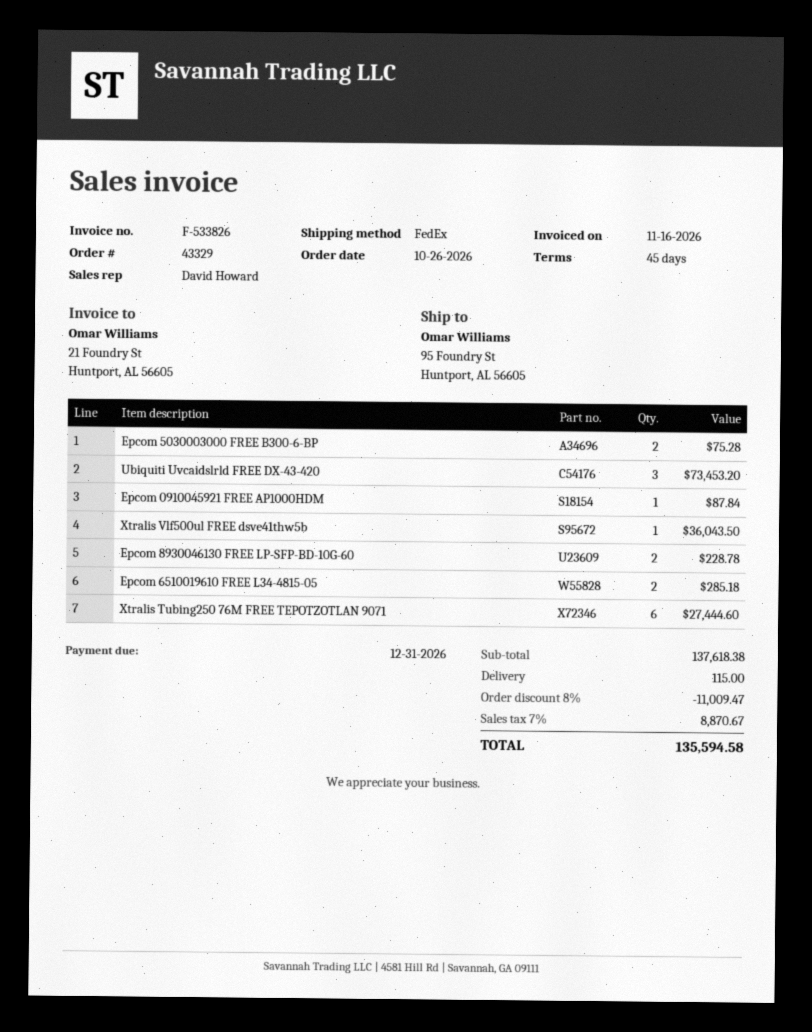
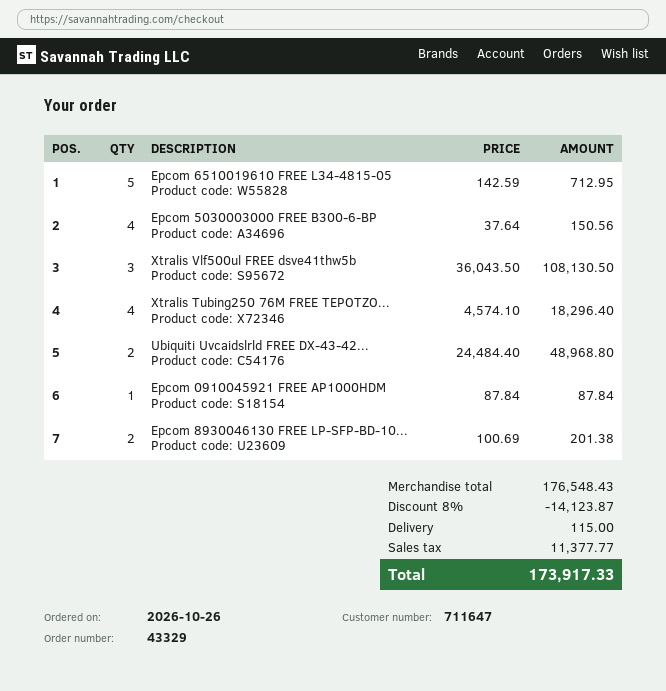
Epcom 5030003000 FREE B300-6-BP: 2 for 75.28 -> 4 for 150.56
Ubiquiti Uvcaidslrld FREE DX-43-420: 3 for 73453.20 -> 2 for 48968.80
Xtralis Vlf500ul FREE dsve41thw5b: 1 for 36043.50 -> 3 for 108130.50
Epcom 8930046130 FREE LP-SFP-BD-10G-60: 2 for 228.78 -> 2 for 201.38
Epcom 6510019610 FREE L34-4815-05: 2 for 285.18 -> 5 for 712.95
Xtralis Tubing250 76M FREE TEPOTZOTLAN 9071: 6 for 27444.60 -> 4 for 18296.40
subtotal: 137618.38 -> 176548.43
discount: 8% = 11009.47 -> 8% = 14123.87
tax: 8870.67 -> 11377.77
total: 135594.58 -> 173917.33

